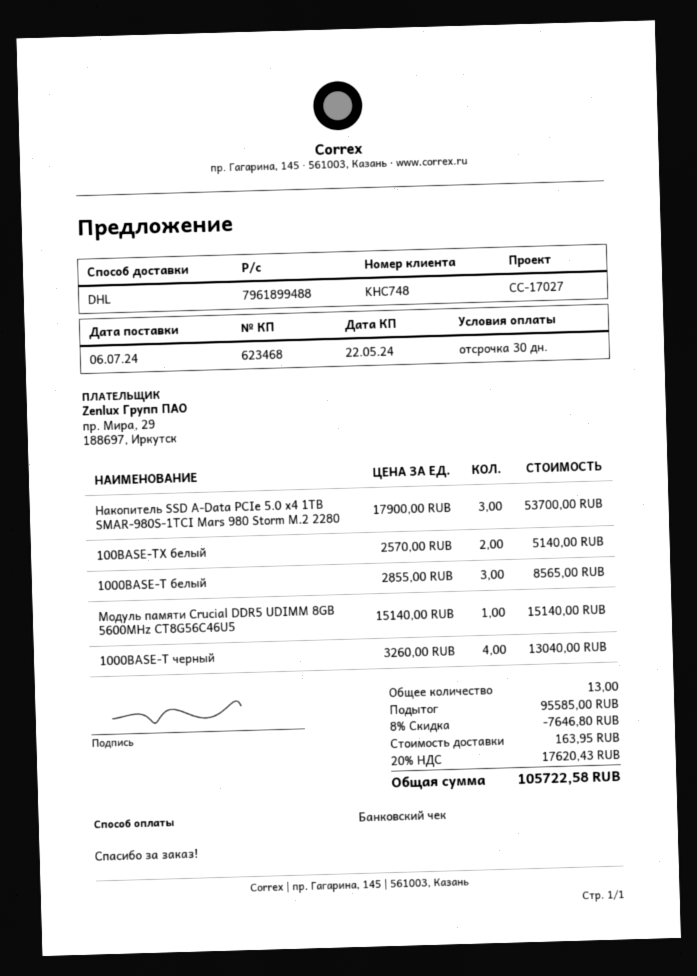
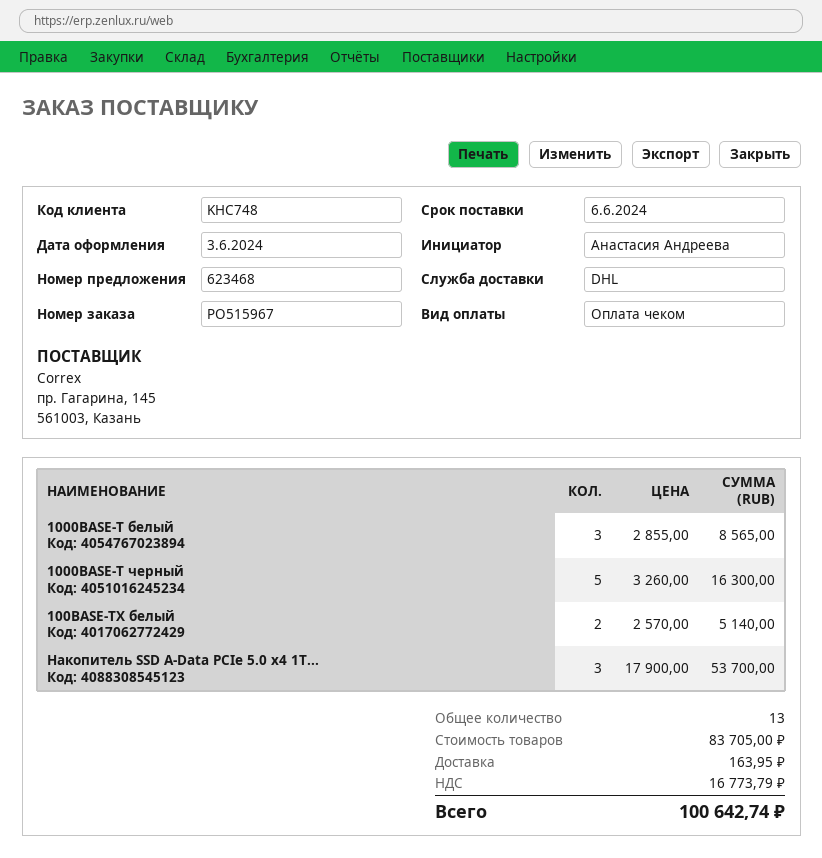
delivery date: 2024-07-06 -> 2024-06-06
Модуль памяти Crucial DDR5 UDIMM 8GB 5600MHz CT8G56C46U5: 1 x 15140.00 = 15140.00 -> none
1000BASE-T черный: 4 x 3260.00 = 13040.00 -> 5 x 3260.00 = 16300.00
subtotal: 95585.00 -> 83705.00
discount: 8% = 7646.80 -> none
tax: 17620.43 -> 16773.79
total: 105722.58 -> 100642.74

